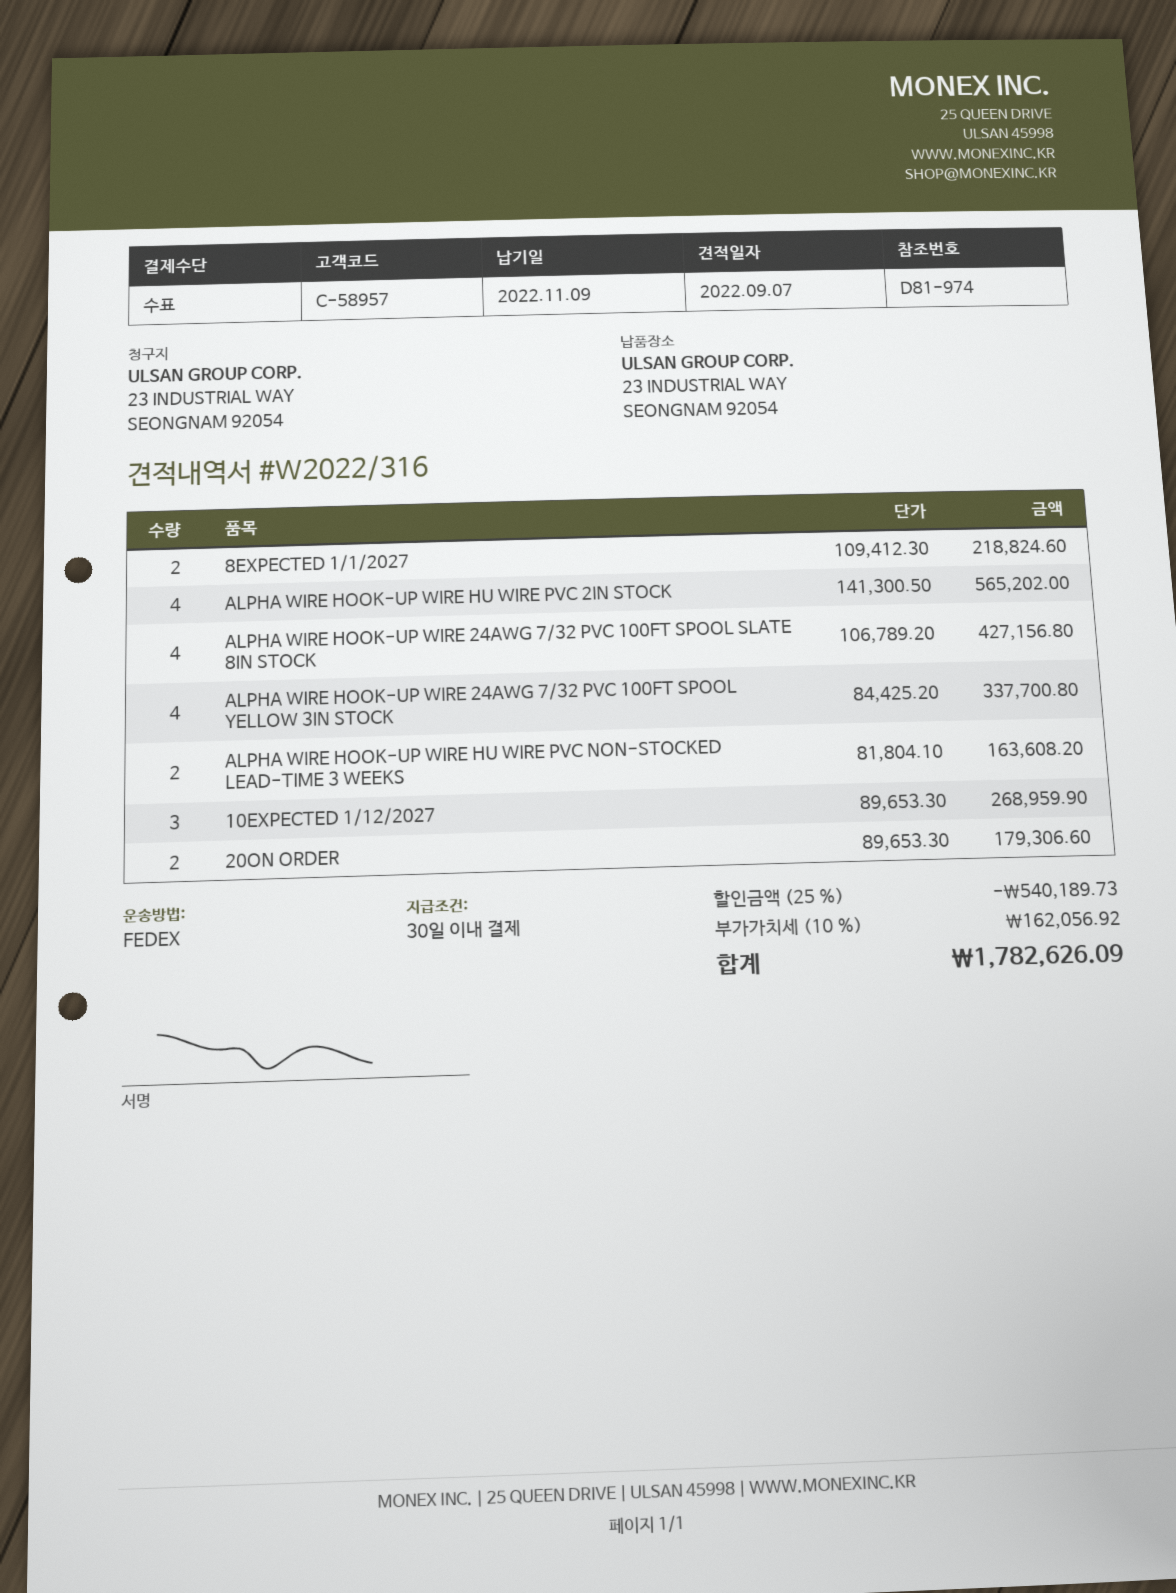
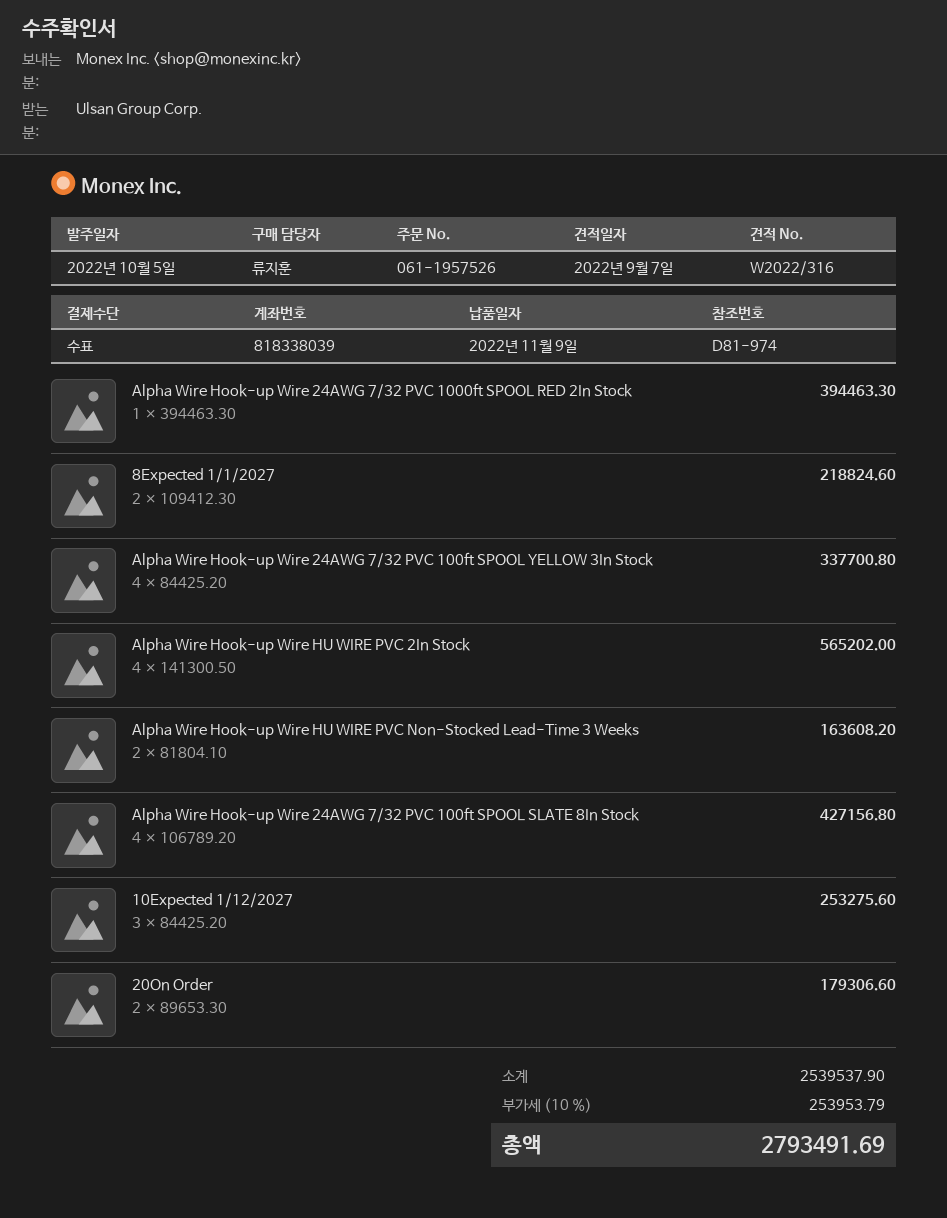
10EXPECTED 1/12/2027: 3 x 89653.30 = 268959.90 -> 3 x 84425.20 = 253275.60
Alpha Wire Hook-up Wire 24AWG 7/32 PVC 1000ft SPOOL RED 2In Stock: none -> 1 x 394463.30 = 394463.30
discount: 25% = 540189.73 -> none
tax: 10% = 162056.92 -> 10% = 253953.79
total: 1782626.09 -> 2793491.69

